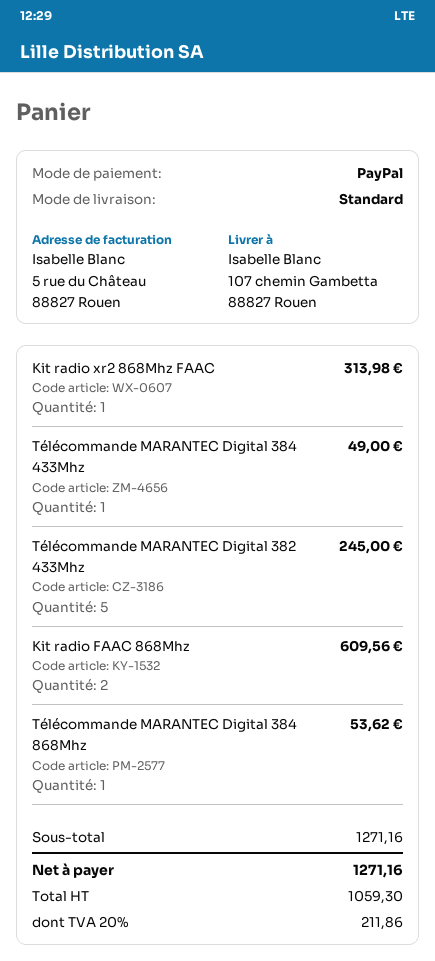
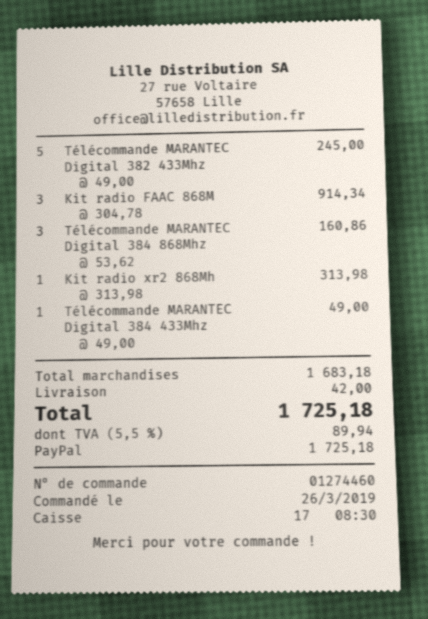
Kit radio FAAC 868Mhz: 2 for 609.56 -> 3 for 914.34
Télécommande MARANTEC Digital 384 868Mhz: 1 for 53.62 -> 3 for 160.86
subtotal: 1271.16 -> 1683.18
shipping: none -> 42.00
tax: 20% = 211.86 -> 5.5% = 89.94
total: 1271.16 -> 1725.18

